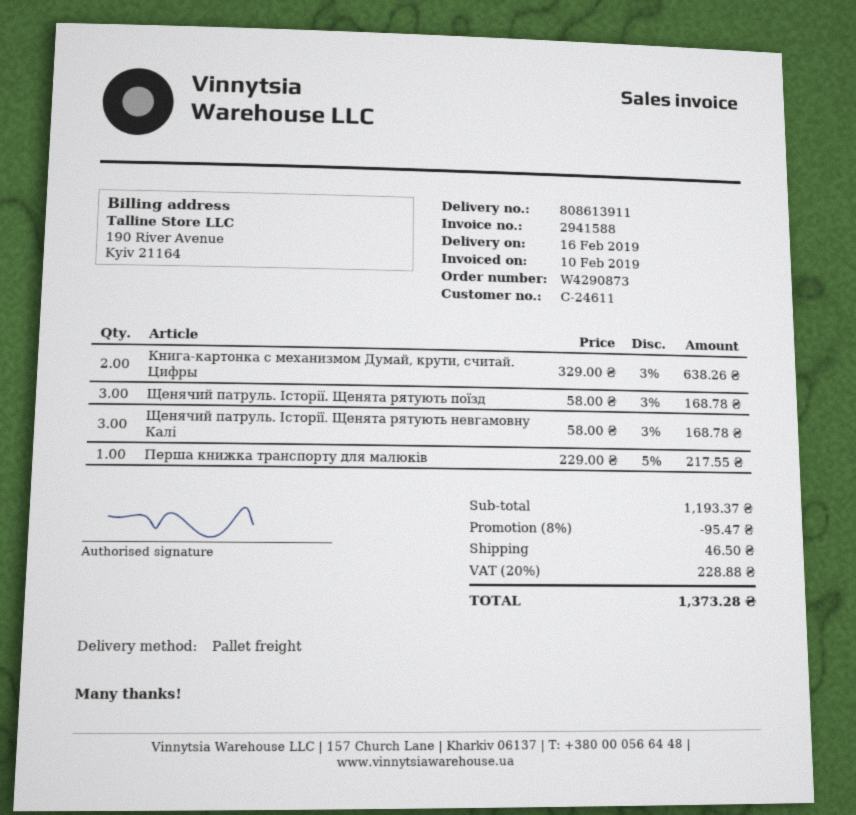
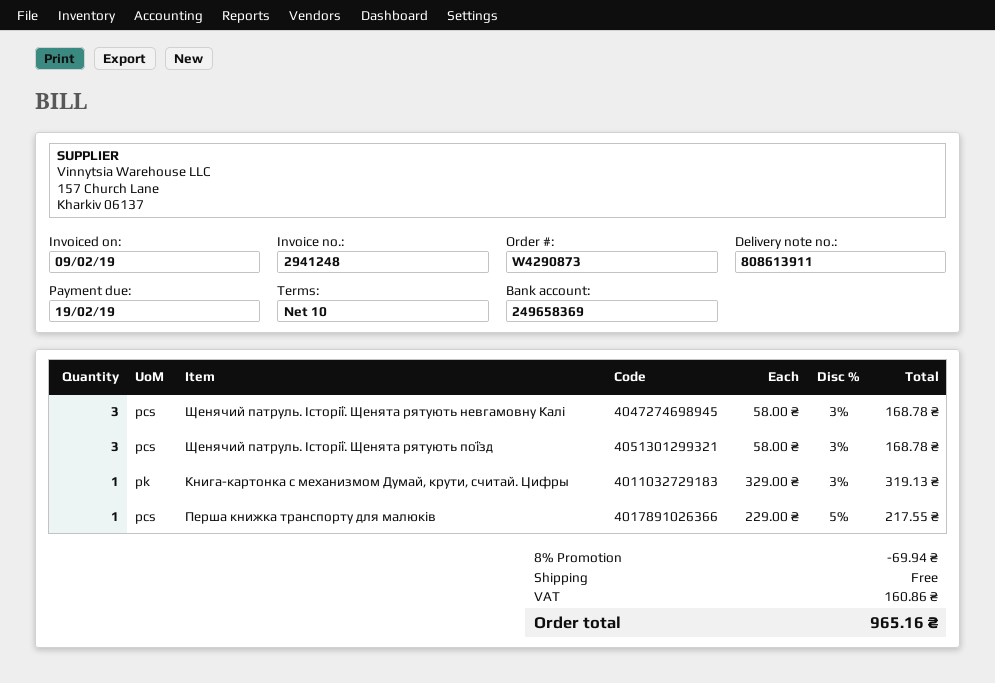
invoice number: 2941588 -> 2941248
invoice date: 2019-02-10 -> 2019-02-09
Книга-картонка с механизмом Думай, крути, считай. Цифры: 2 x 329.00 - 3% = 638.26 -> 1 x 329.00 - 3% = 319.13
discount: 8% = 95.47 -> 8% = 69.94
shipping: 46.50 -> 0.00
tax: 228.88 -> 160.86
total: 1373.28 -> 965.16

